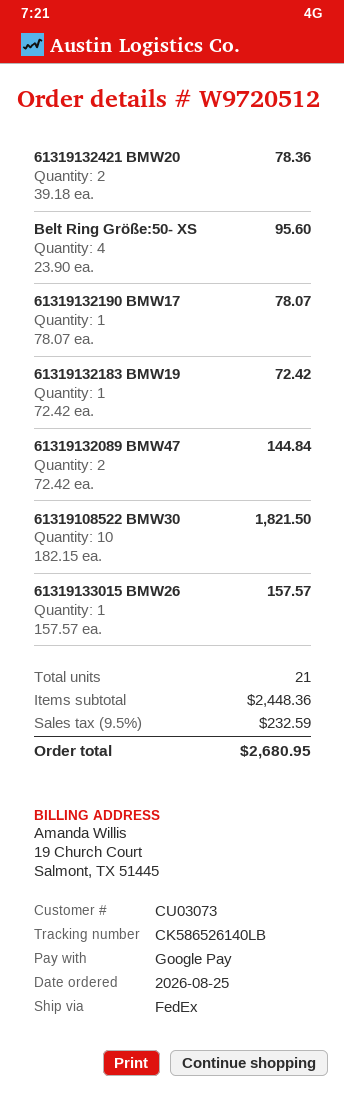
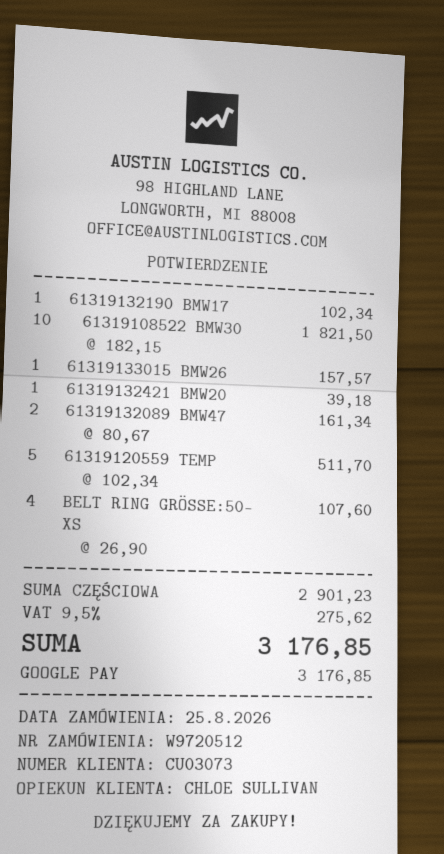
61319132421 BMW20: 2 x 39.18 = 78.36 -> 1 x 39.18 = 39.18
Belt Ring Größe:50- XS: 4 x 23.90 = 95.60 -> 4 x 26.90 = 107.60
61319132190 BMW17: 1 x 78.07 = 78.07 -> 1 x 102.34 = 102.34
61319132183 BMW19: 1 x 72.42 = 72.42 -> none
61319132089 BMW47: 2 x 72.42 = 144.84 -> 2 x 80.67 = 161.34
61319120559 TEMP: none -> 5 x 102.34 = 511.70
subtotal: 2448.36 -> 2901.23
tax: 9.5% = 232.59 -> 9.5% = 275.62
total: 2680.95 -> 3176.85

